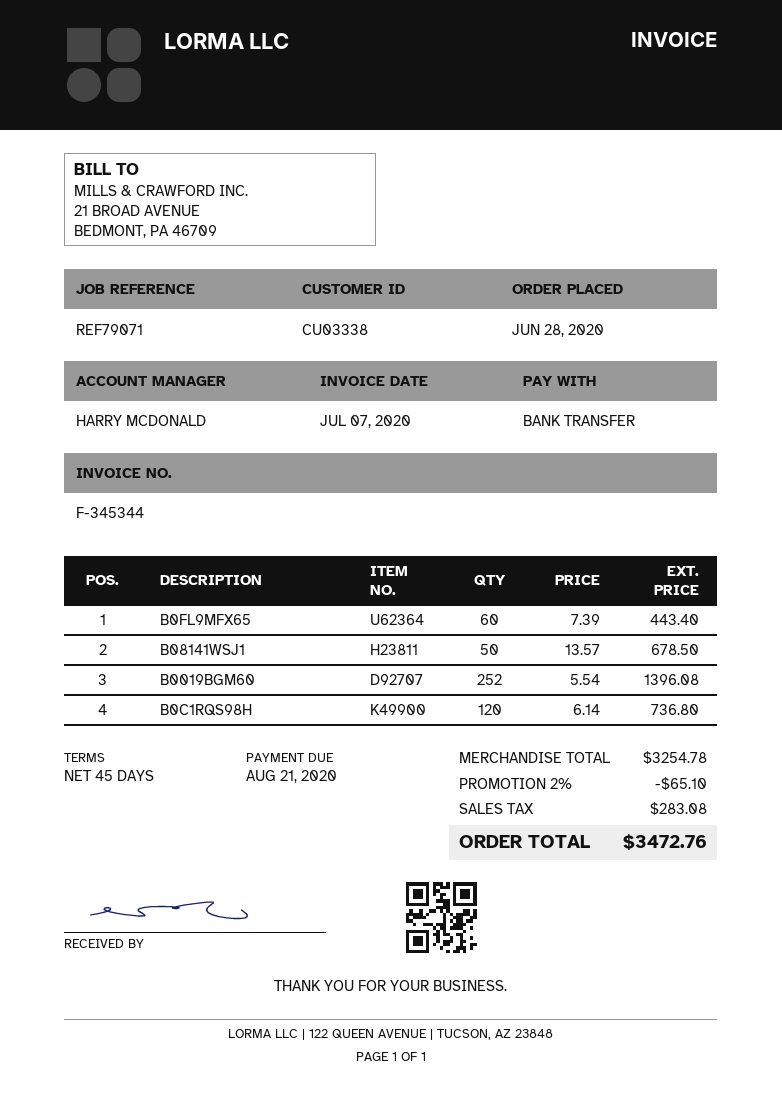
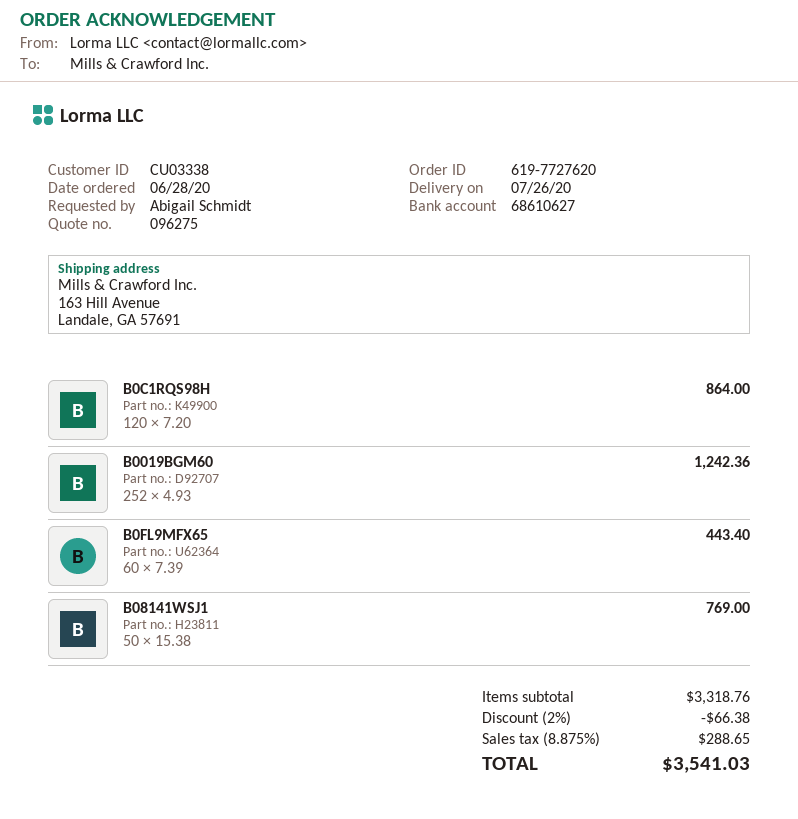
B08141WSJ1: 50 x 13.57 = 678.50 -> 50 x 15.38 = 769.00
B0019BGM60: 252 x 5.54 = 1396.08 -> 252 x 4.93 = 1242.36
B0C1RQS98H: 120 x 6.14 = 736.80 -> 120 x 7.20 = 864.00
subtotal: 3254.78 -> 3318.76
discount: 2% = 65.10 -> 2% = 66.38
tax: 283.08 -> 288.65
total: 3472.76 -> 3541.03

